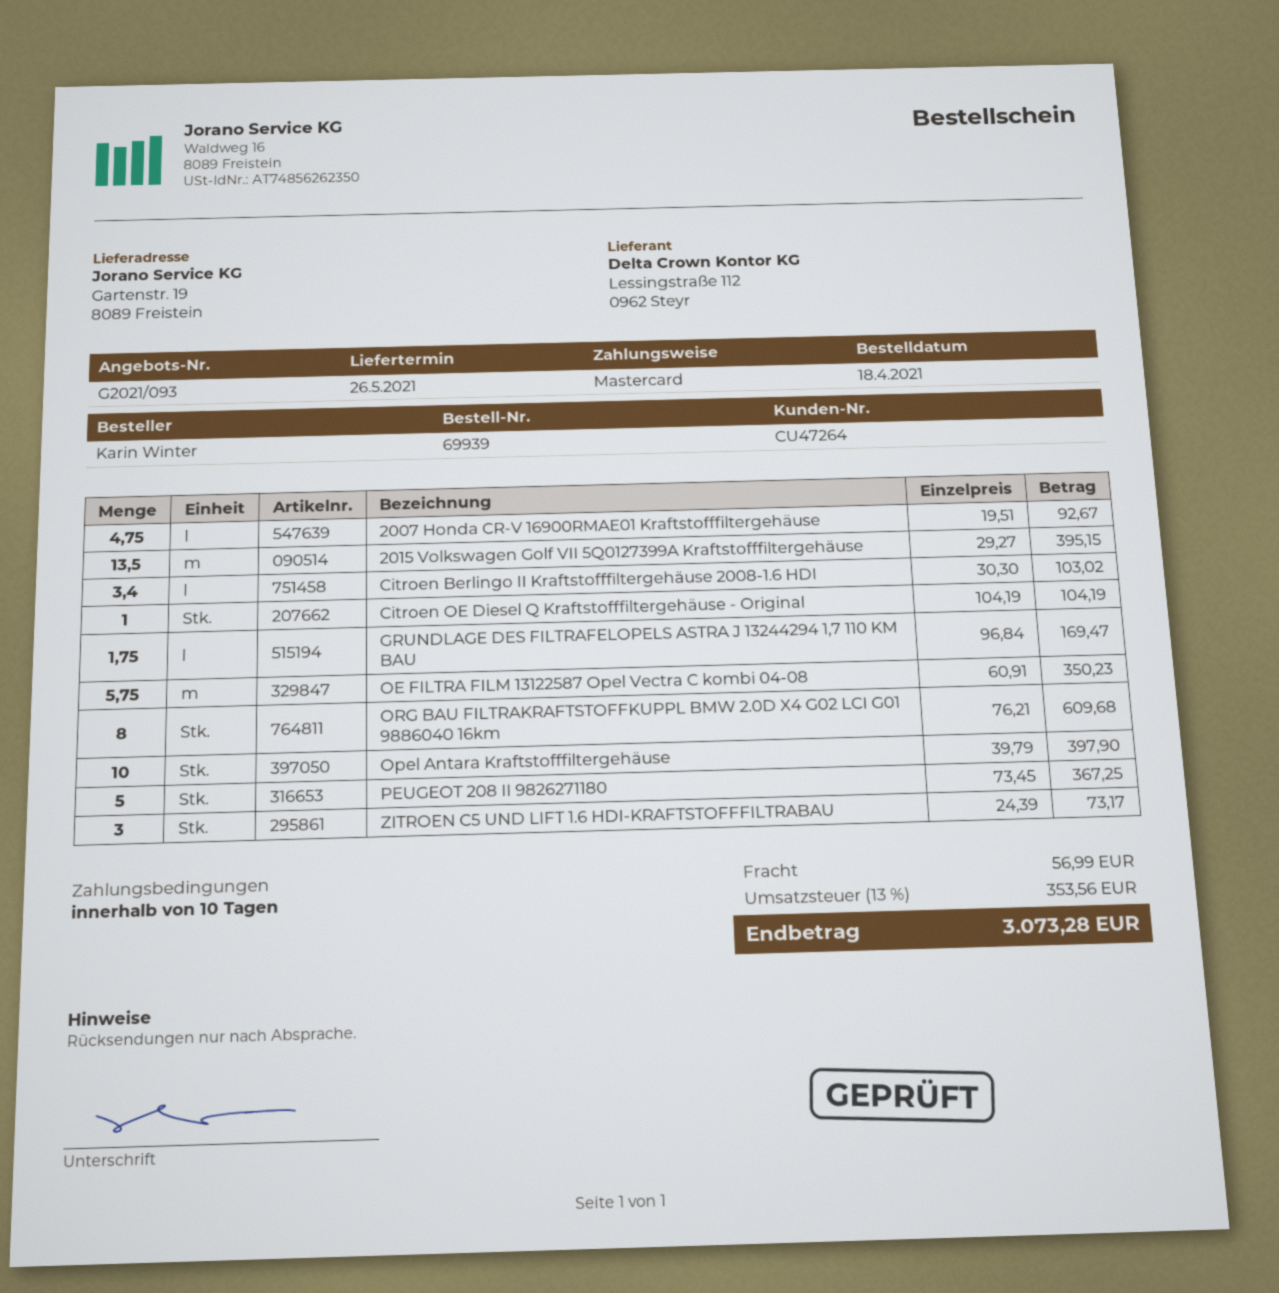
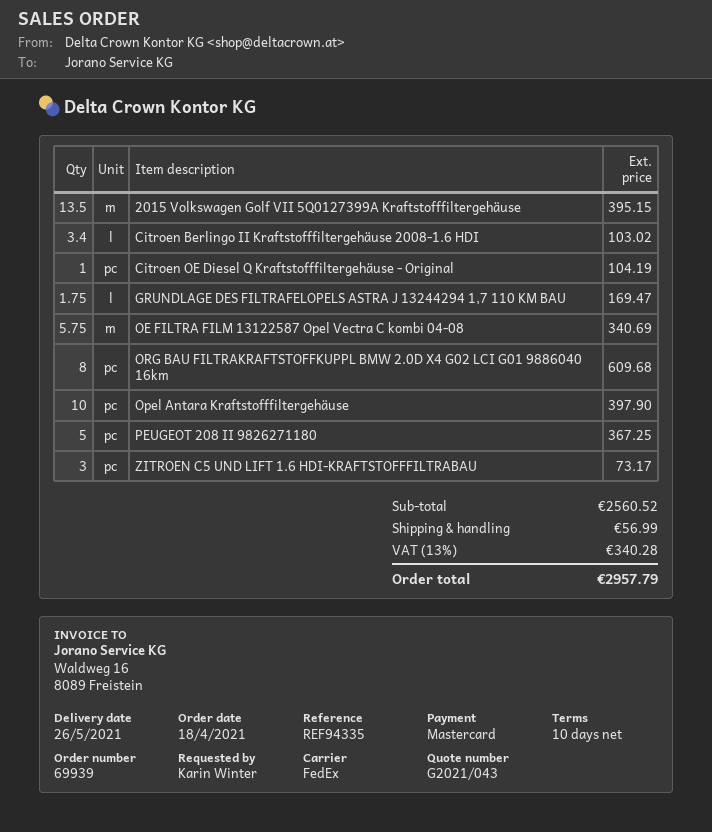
quote number: G2021/093 -> G2021/043
2007 Honda CR-V 16900RMAE01 Kraftstofffiltergehäuse: 4.75 for 92.67 -> none
OE FILTRA FILM 13122587 Opel Vectra C kombi 04-08: 5.75 for 350.23 -> 5.75 for 340.69
tax: 13% = 353.56 -> 13% = 340.28
total: 3073.28 -> 2957.79

